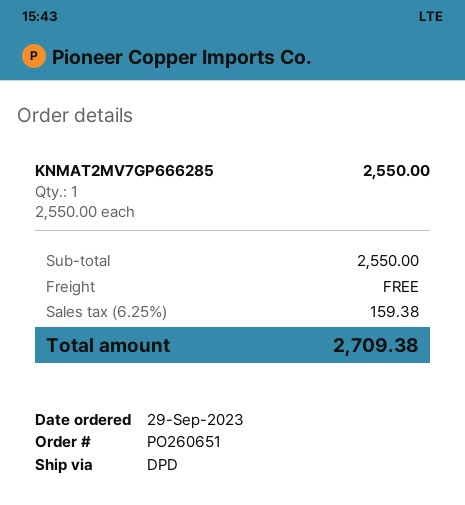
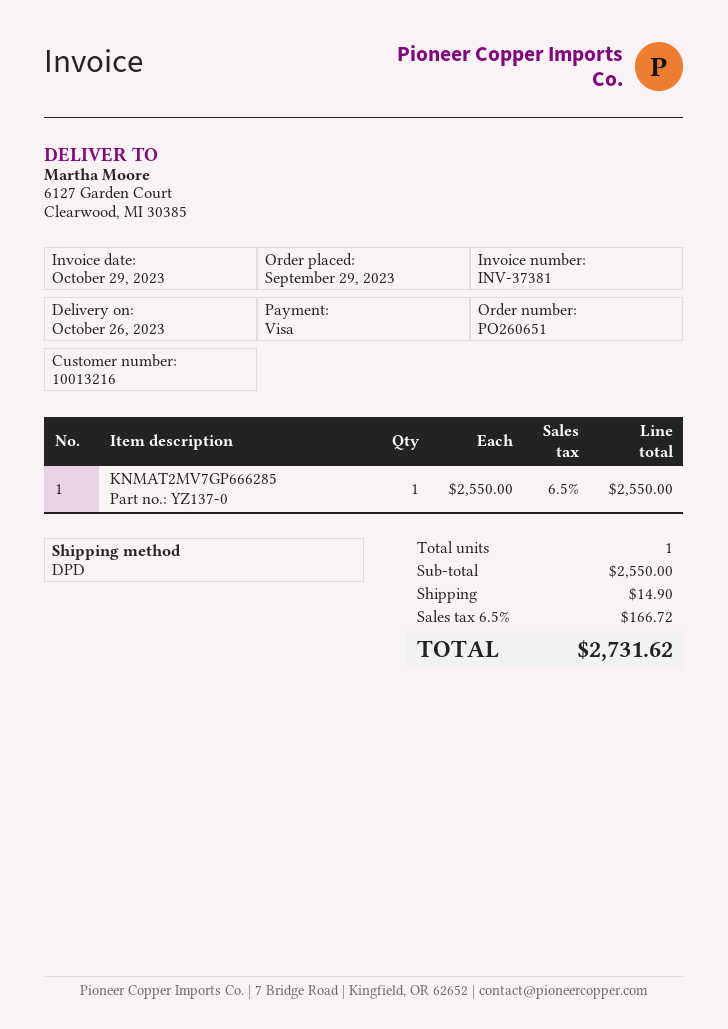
shipping: 0.00 -> 14.90
tax: 6.25% = 159.38 -> 6.5% = 166.72
total: 2709.38 -> 2731.62

